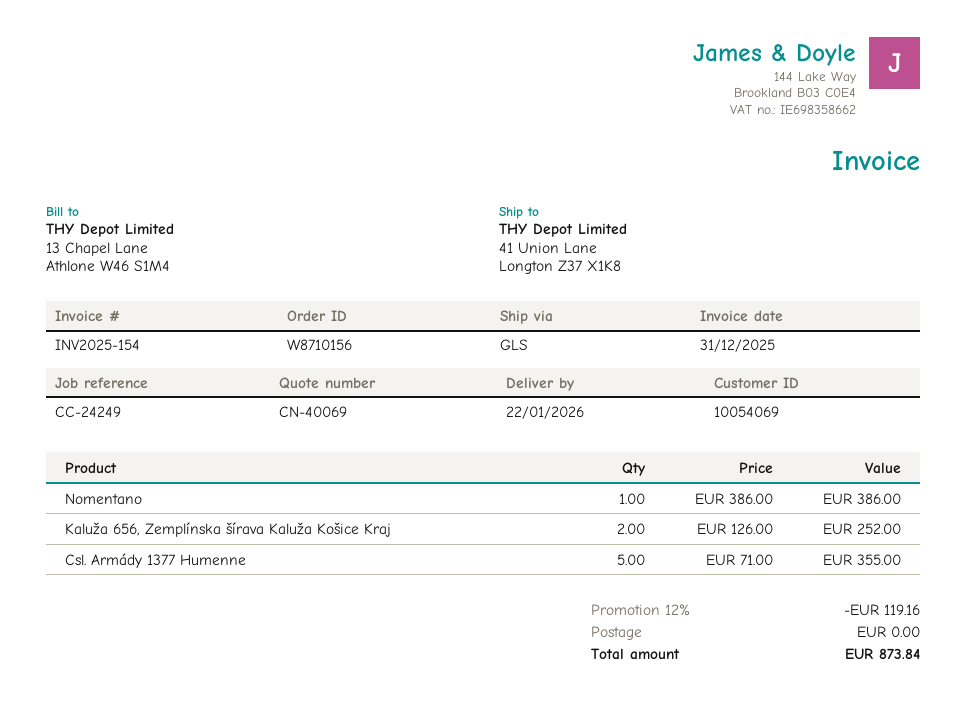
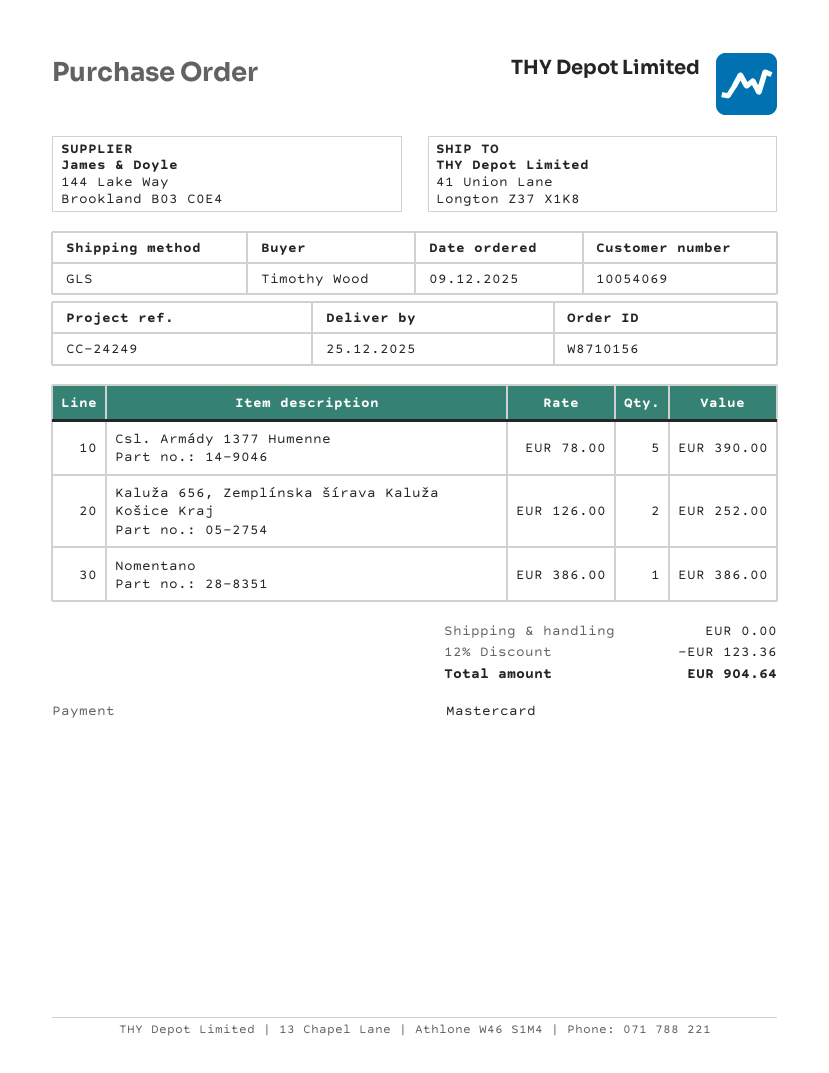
delivery date: 2026-01-22 -> 2025-12-25
Csl. Armády 1377 Humenne: 5 x 71.00 = 355.00 -> 5 x 78.00 = 390.00
discount: 12% = 119.16 -> 12% = 123.36
total: 873.84 -> 904.64

